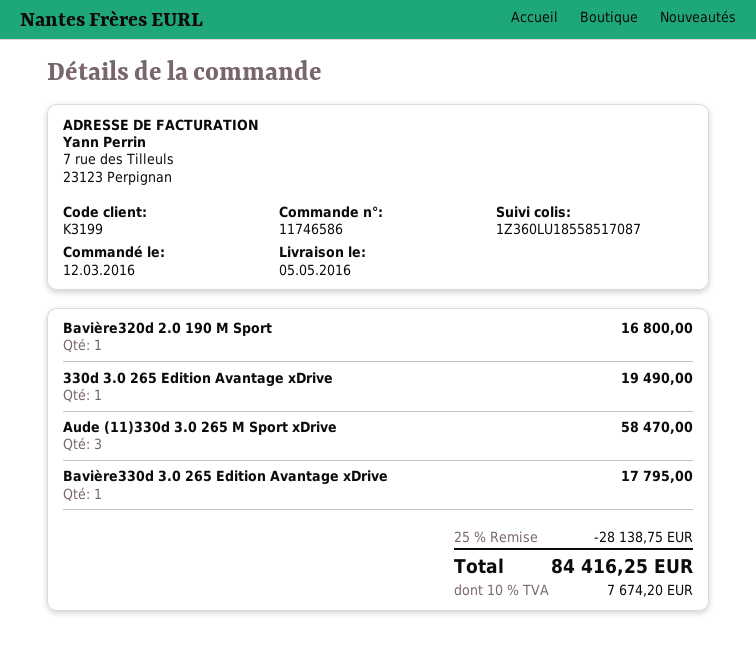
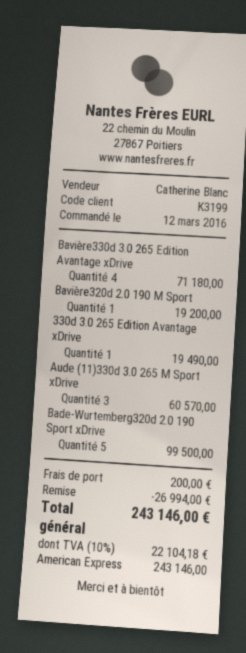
Bavière320d 2.0 190 M Sport: 1 for 16800.00 -> 1 for 19200.00
Aude (11)330d 3.0 265 M Sport xDrive: 3 for 58470.00 -> 3 for 60570.00
Bavière330d 3.0 265 Edition Avantage xDrive: 1 for 17795.00 -> 4 for 71180.00
Bade-Wurtemberg320d 2.0 190 Sport xDrive: none -> 5 for 99500.00
discount: 28138.75 -> 26994.00
shipping: none -> 200.00
tax: 10% = 7674.20 -> 10% = 22104.18
total: 84416.25 -> 243146.00

